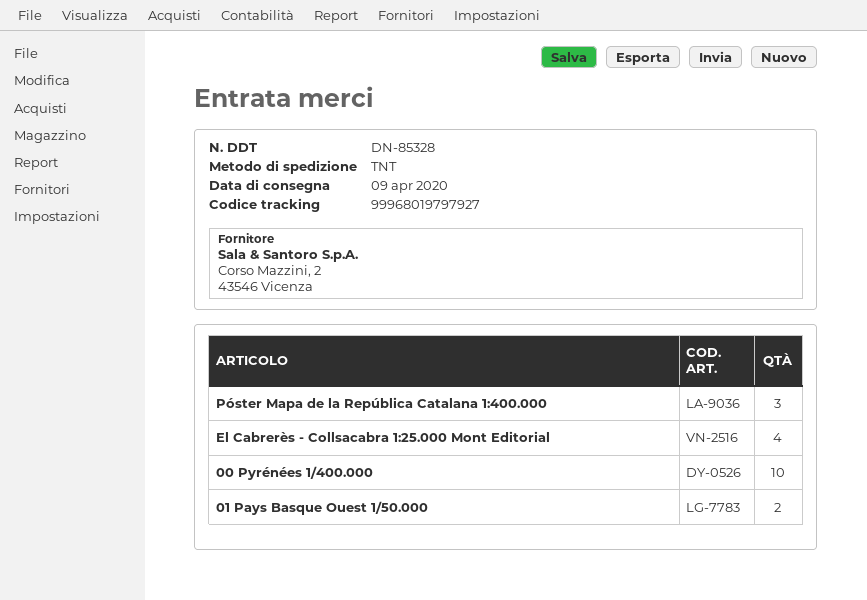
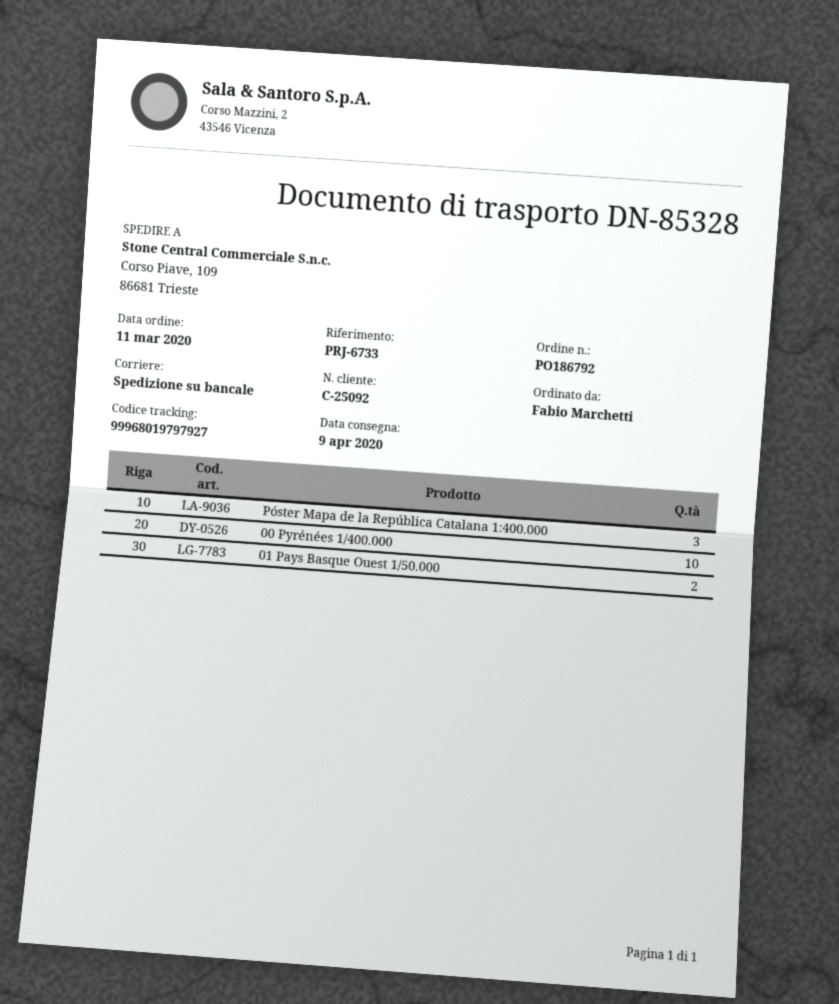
shipping method: TNT -> pallet freight
El Cabrerès - Collsacabra 1:25.000 Mont Editorial: 4 -> none

